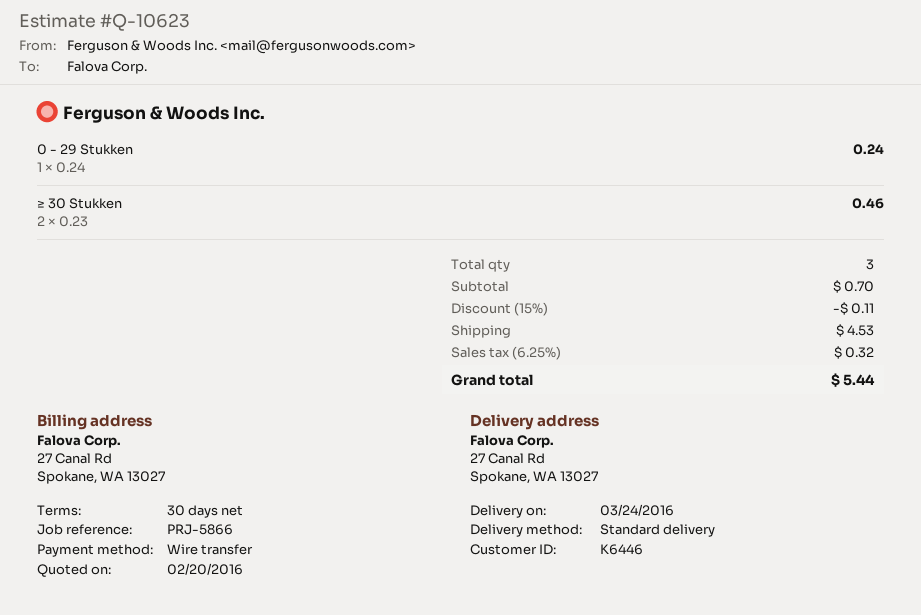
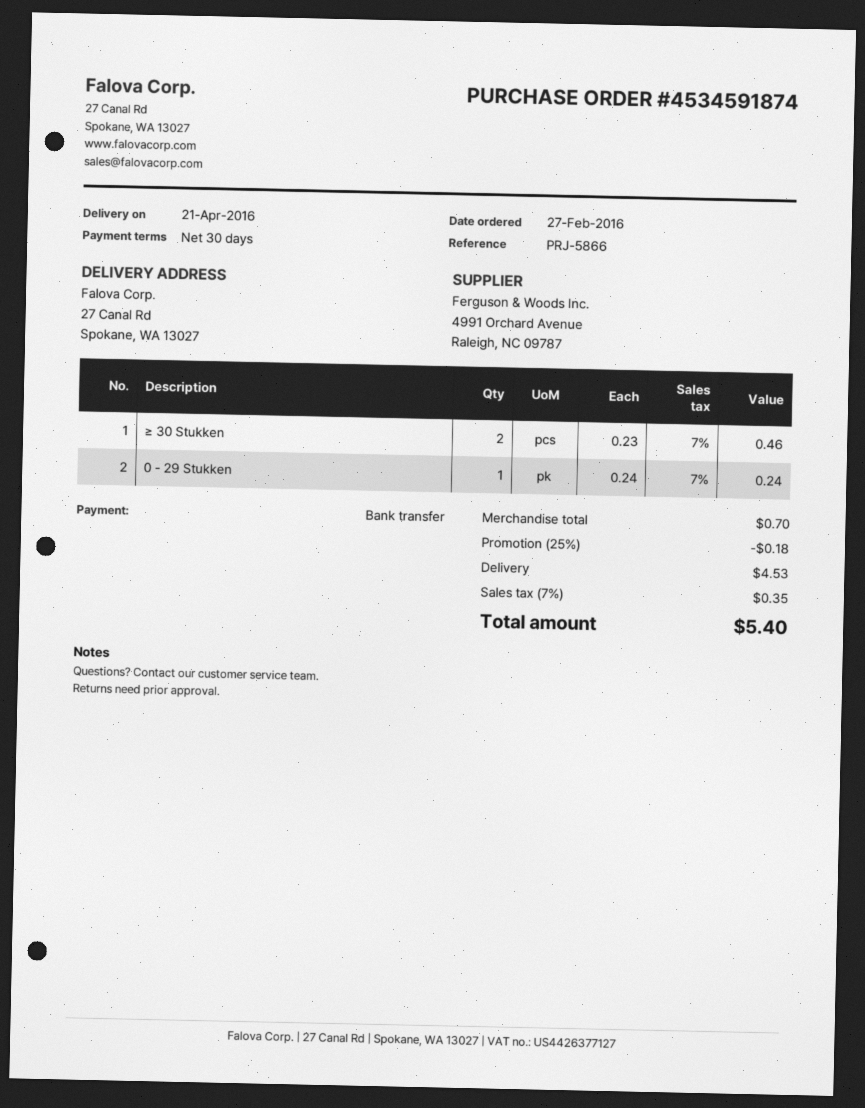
delivery date: 2016-03-24 -> 2016-04-21
discount: 15% = 0.11 -> 25% = 0.18
tax: 6.25% = 0.32 -> 7% = 0.35
total: 5.44 -> 5.40

